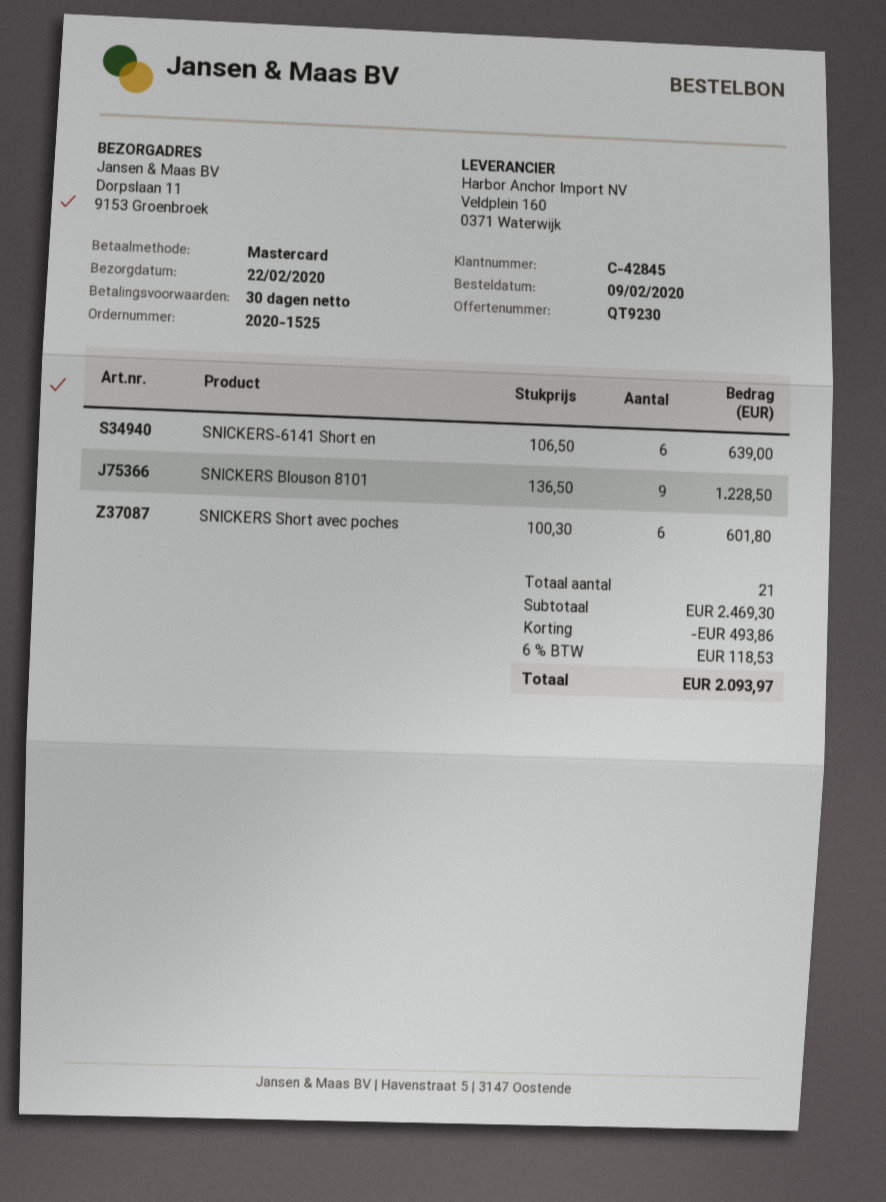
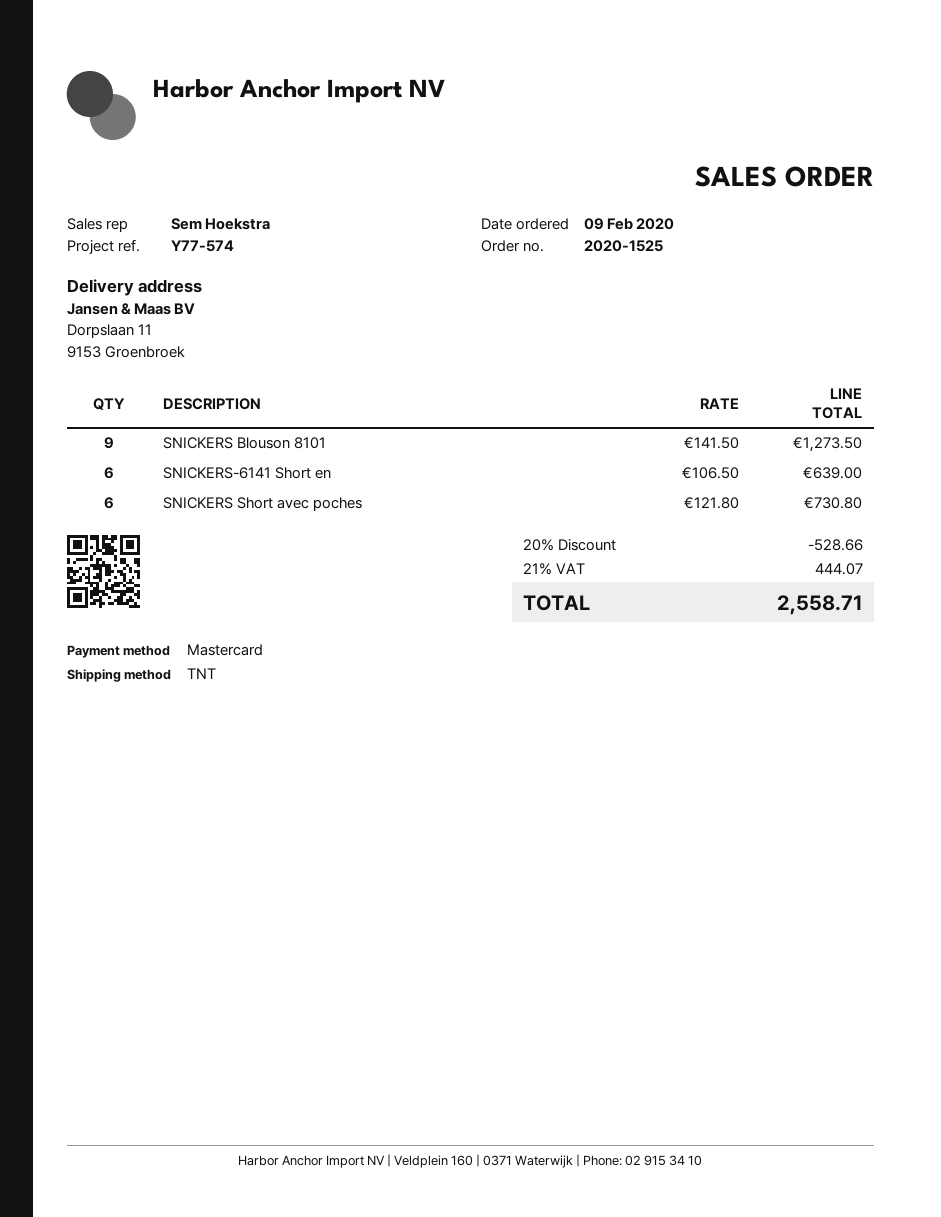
SNICKERS Blouson 8101: 9 x 136.50 = 1228.50 -> 9 x 141.50 = 1273.50
SNICKERS Short avec poches: 6 x 100.30 = 601.80 -> 6 x 121.80 = 730.80
discount: 493.86 -> 528.66
tax: 6% = 118.53 -> 21% = 444.07
total: 2093.97 -> 2558.71

